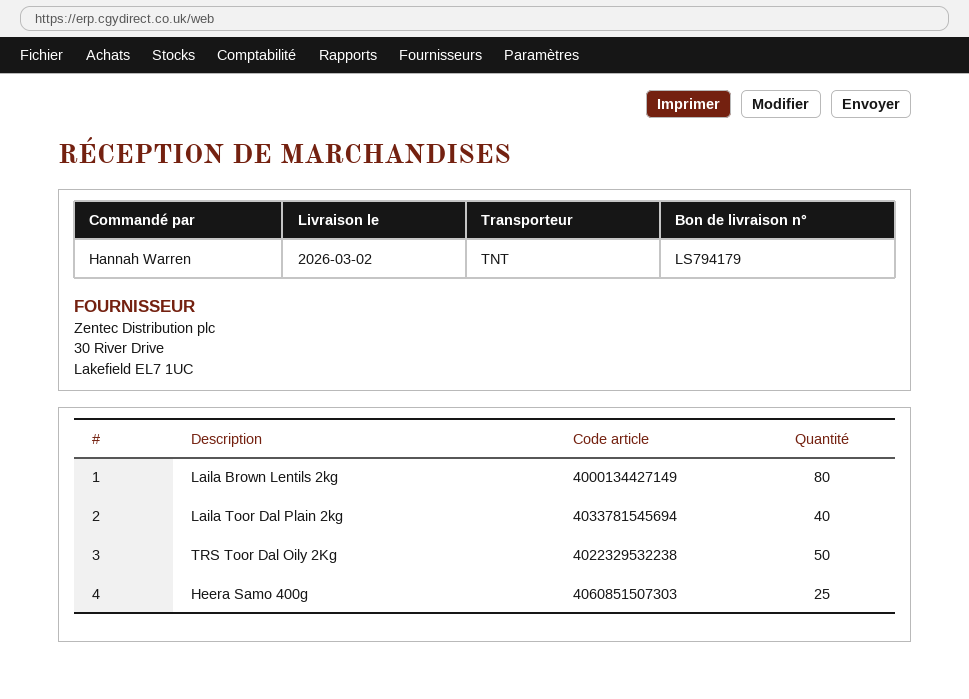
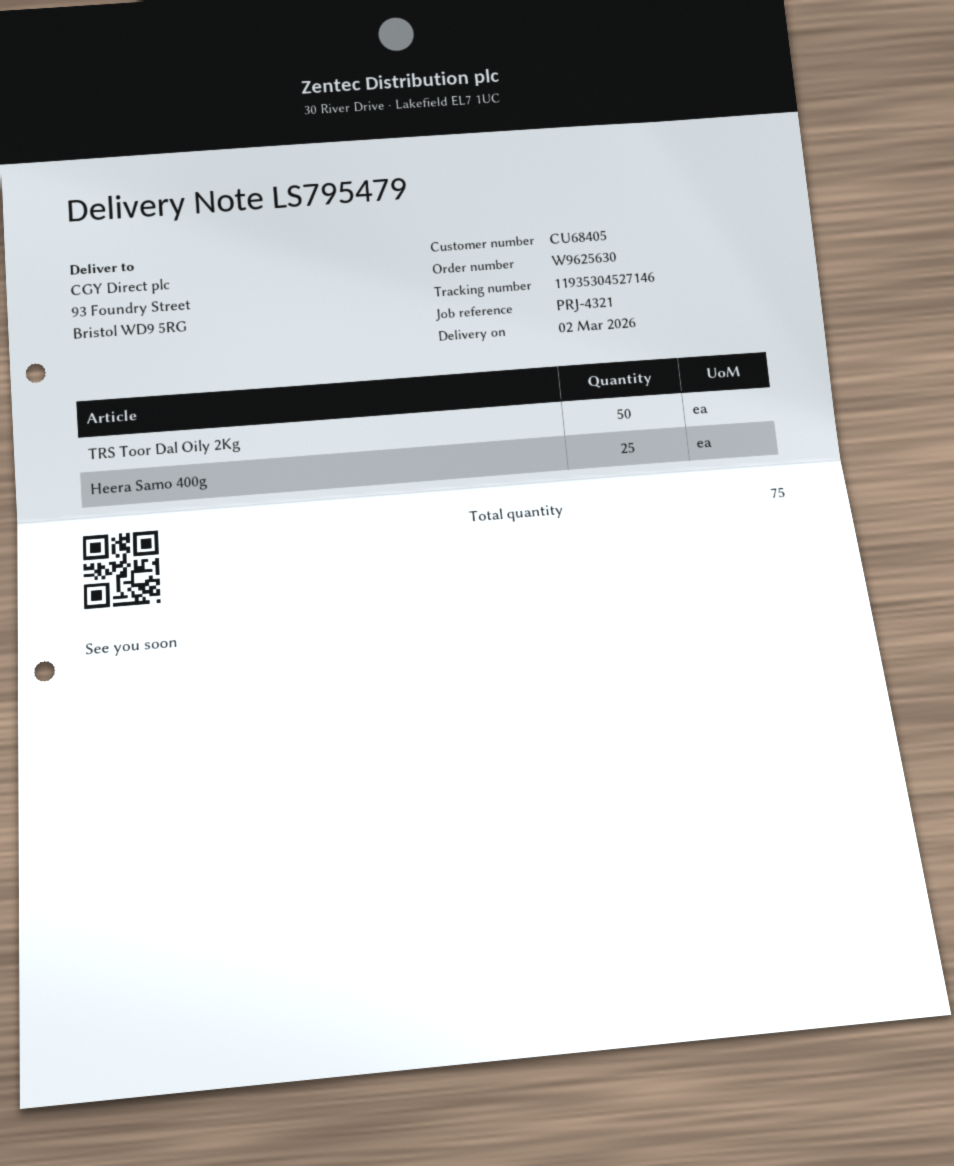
delivery note number: LS794179 -> LS795479
Laila Brown Lentils 2kg: 80 -> none
Laila Toor Dal Plain 2kg: 40 -> none

